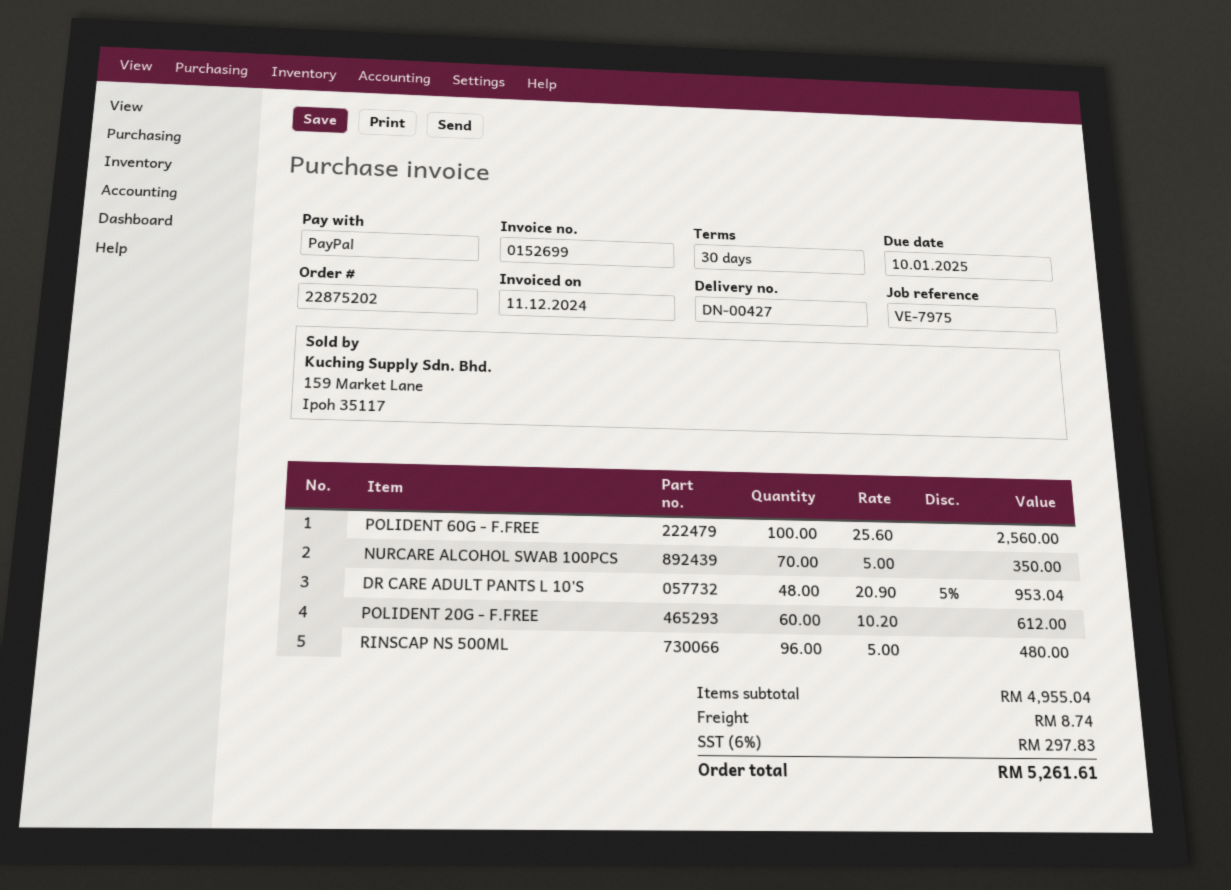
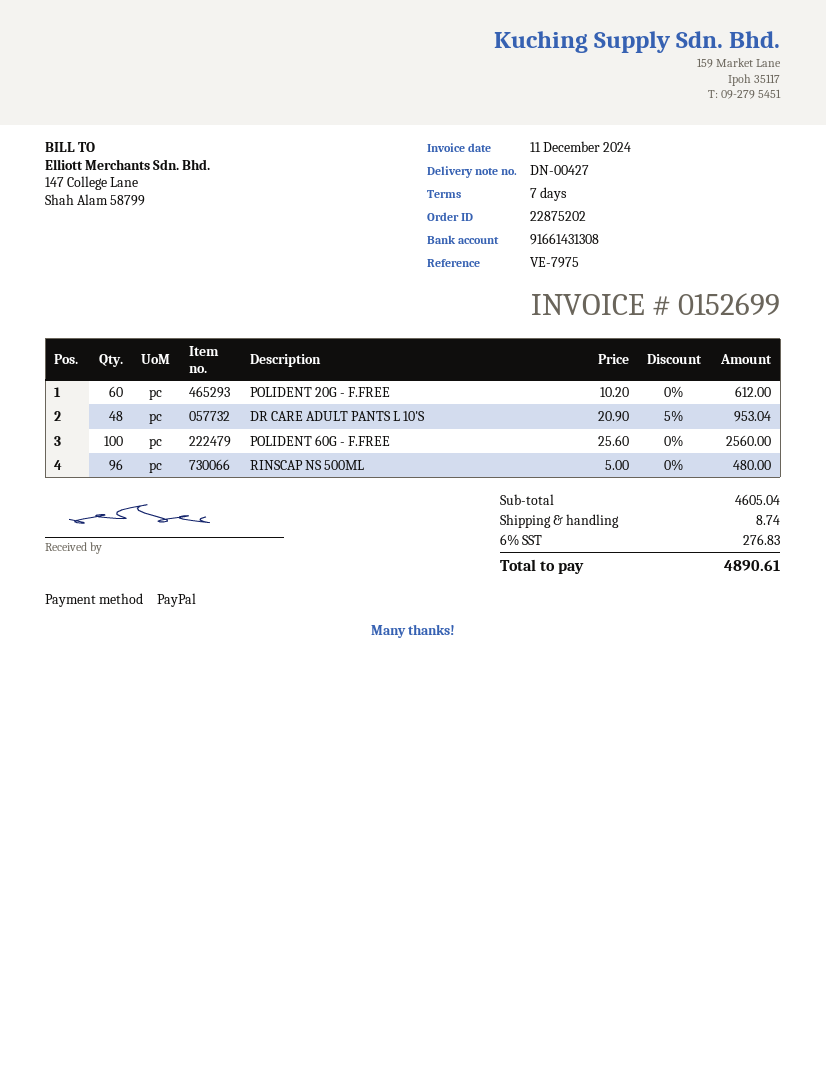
payment terms: 30 days -> 7 days
NURCARE ALCOHOL SWAB 100PCS: 70 x 5.00 = 350.00 -> none
subtotal: 4955.04 -> 4605.04
tax: 6% = 297.83 -> 6% = 276.83
total: 5261.61 -> 4890.61

